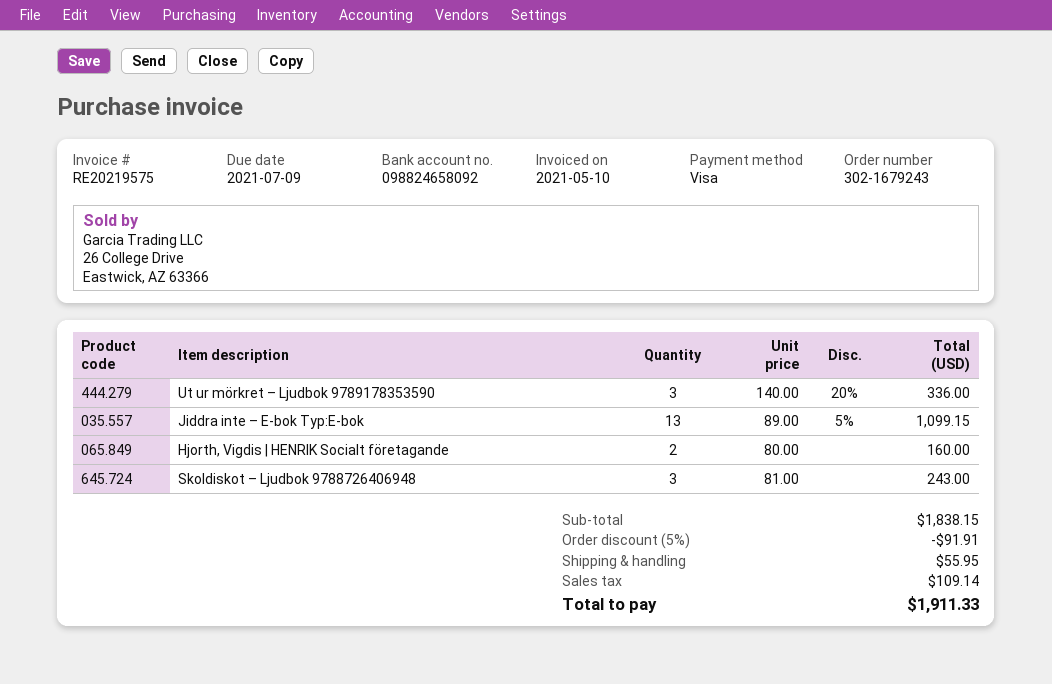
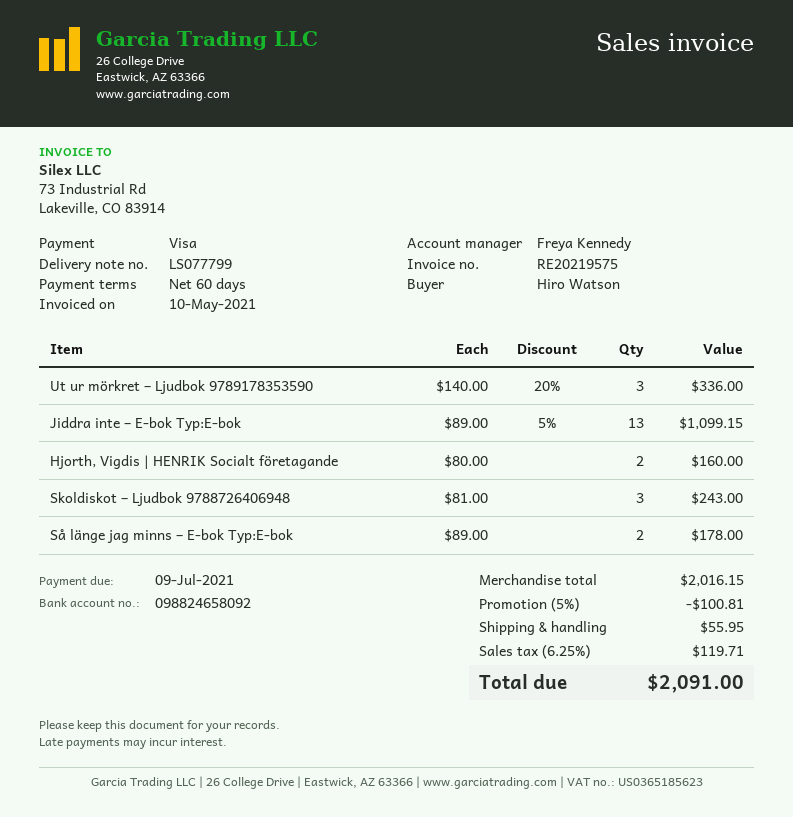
Så länge jag minns – E-bok Typ:E-bok: none -> 2 x 89.00 = 178.00
subtotal: 1838.15 -> 2016.15
discount: 5% = 91.91 -> 5% = 100.81
tax: 109.14 -> 119.71
total: 1911.33 -> 2091.00

